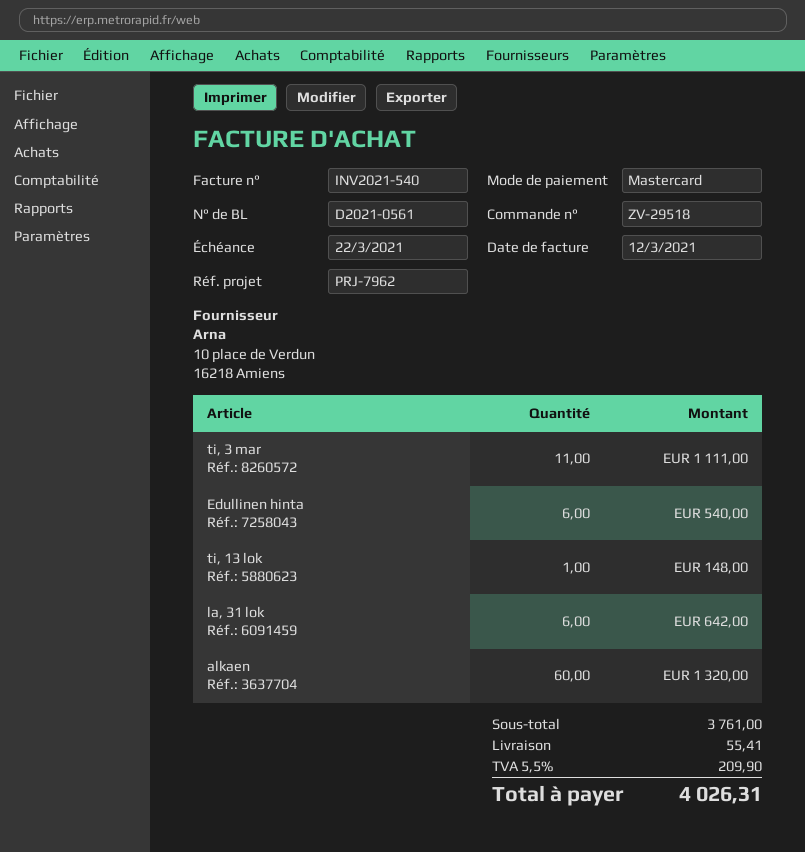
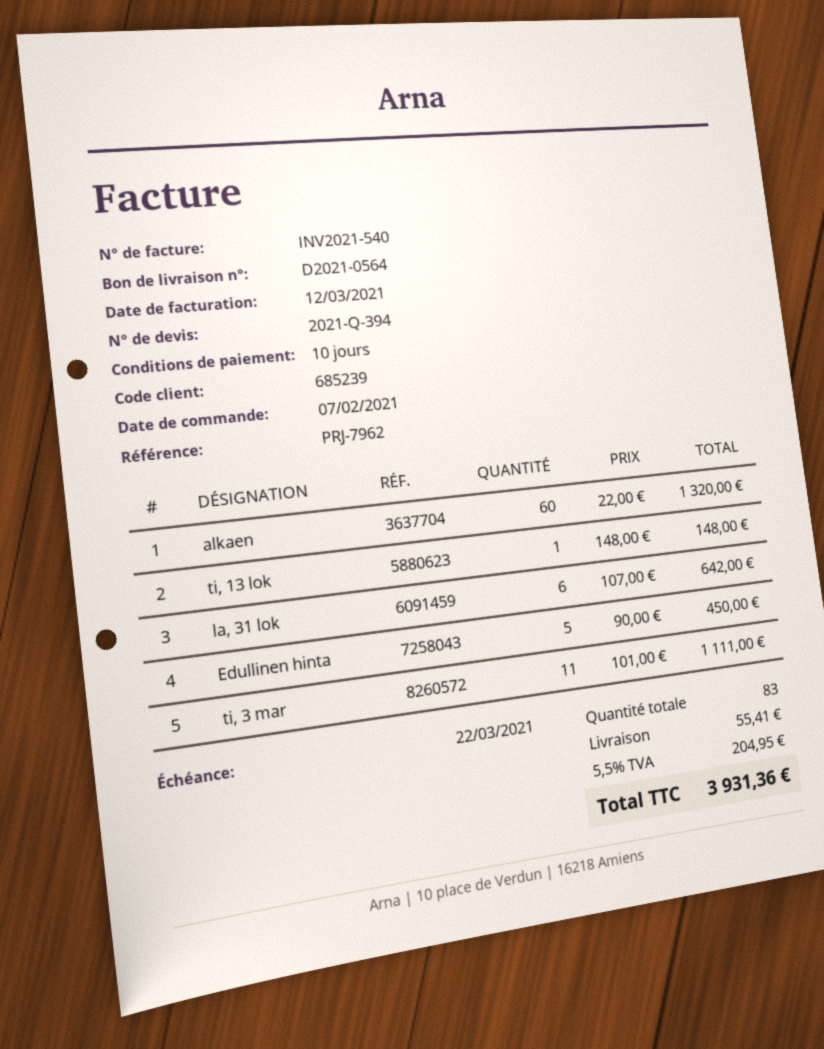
delivery note number: D2021-0561 -> D2021-0564
Edullinen hinta: 6 for 540.00 -> 5 for 450.00
tax: 5.5% = 209.90 -> 5.5% = 204.95
total: 4026.31 -> 3931.36

